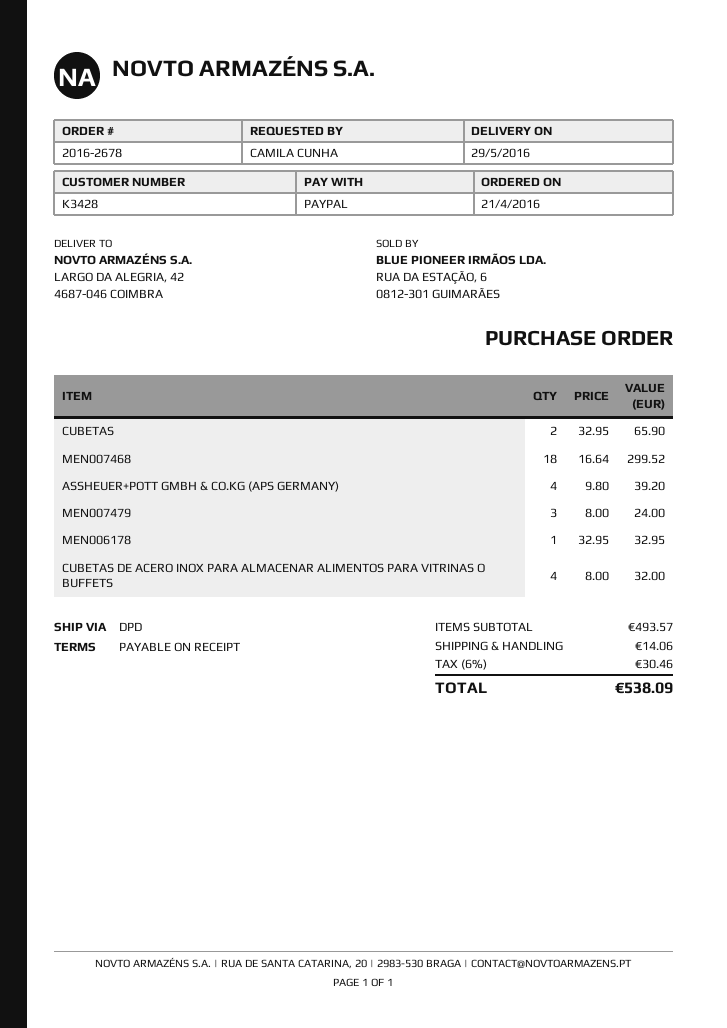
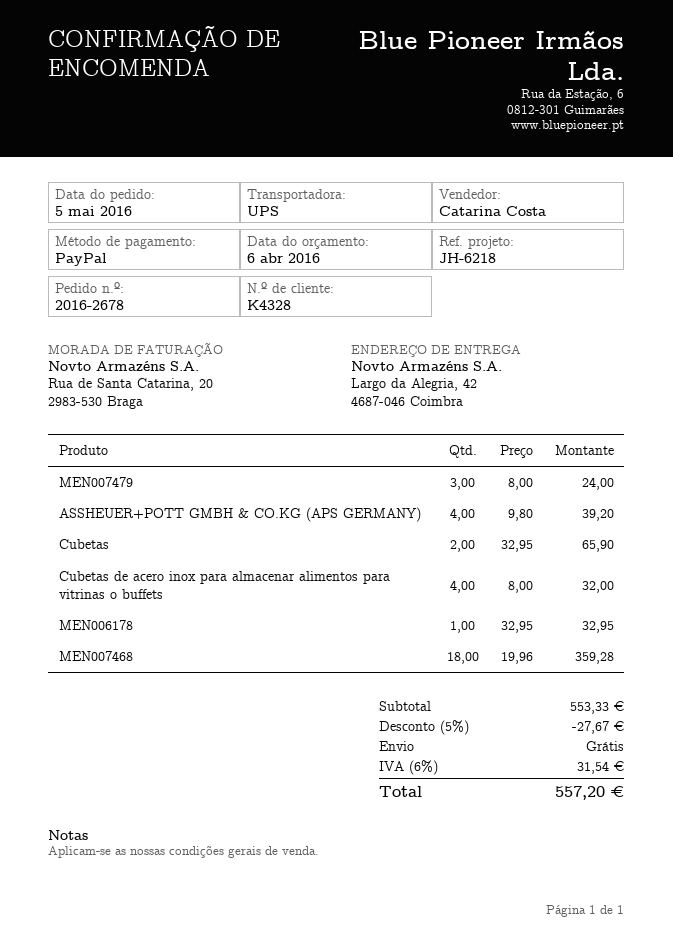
order date: 2016-04-21 -> 2016-05-05
customer number: K3428 -> K4328
shipping method: DPD -> UPS
MEN007468: 18 x 16.64 = 299.52 -> 18 x 19.96 = 359.28
subtotal: 493.57 -> 553.33
discount: none -> 5% = 27.67
shipping: 14.06 -> 0.00
tax: 6% = 30.46 -> 6% = 31.54
total: 538.09 -> 557.20

